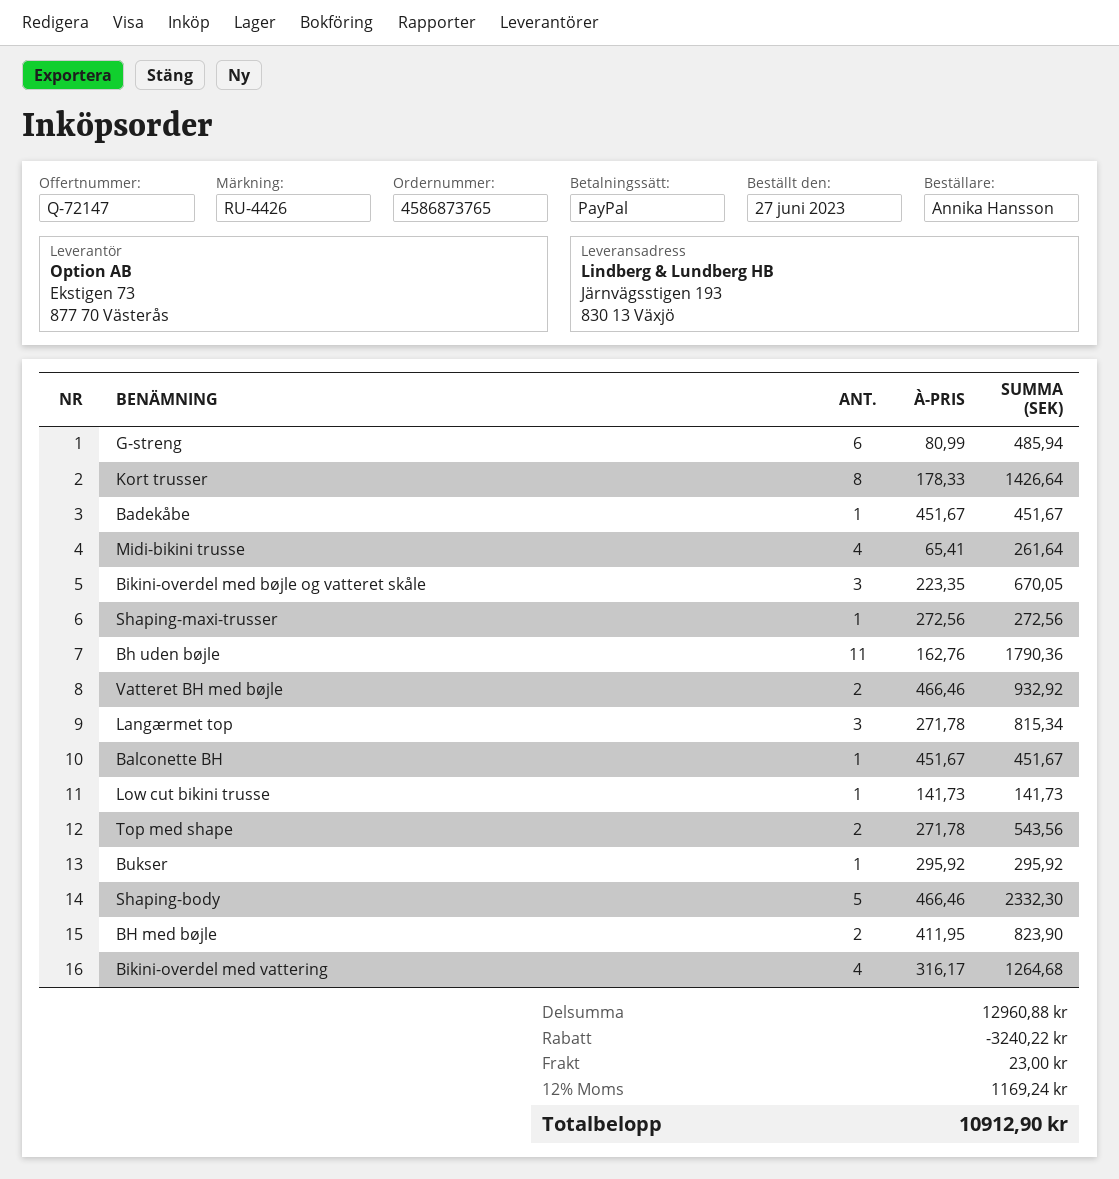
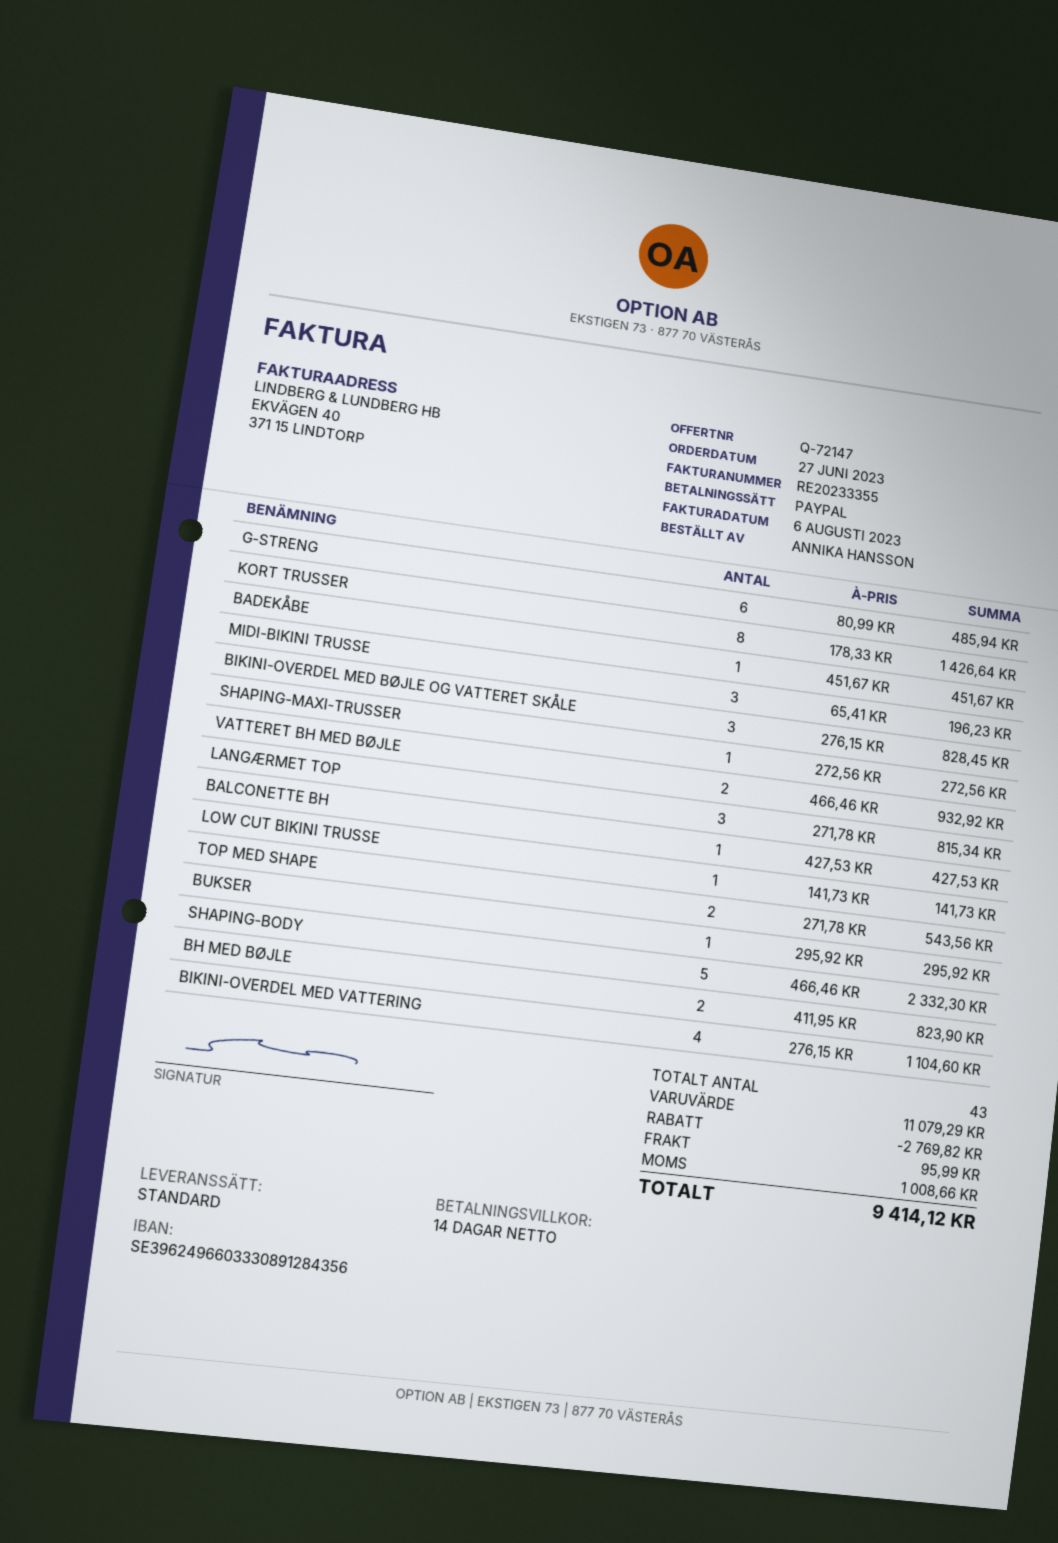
Midi-bikini trusse: 4 x 65.41 = 261.64 -> 3 x 65.41 = 196.23
Bikini-overdel med bøjle og vatteret skåle: 3 x 223.35 = 670.05 -> 3 x 276.15 = 828.45
Bh uden bøjle: 11 x 162.76 = 1790.36 -> none
Balconette BH: 1 x 451.67 = 451.67 -> 1 x 427.53 = 427.53
Bikini-overdel med vattering: 4 x 316.17 = 1264.68 -> 4 x 276.15 = 1104.60
subtotal: 12960.88 -> 11079.29
discount: 3240.22 -> 2769.82
shipping: 23.00 -> 95.99
tax: 1169.24 -> 1008.66
total: 10912.90 -> 9414.12

